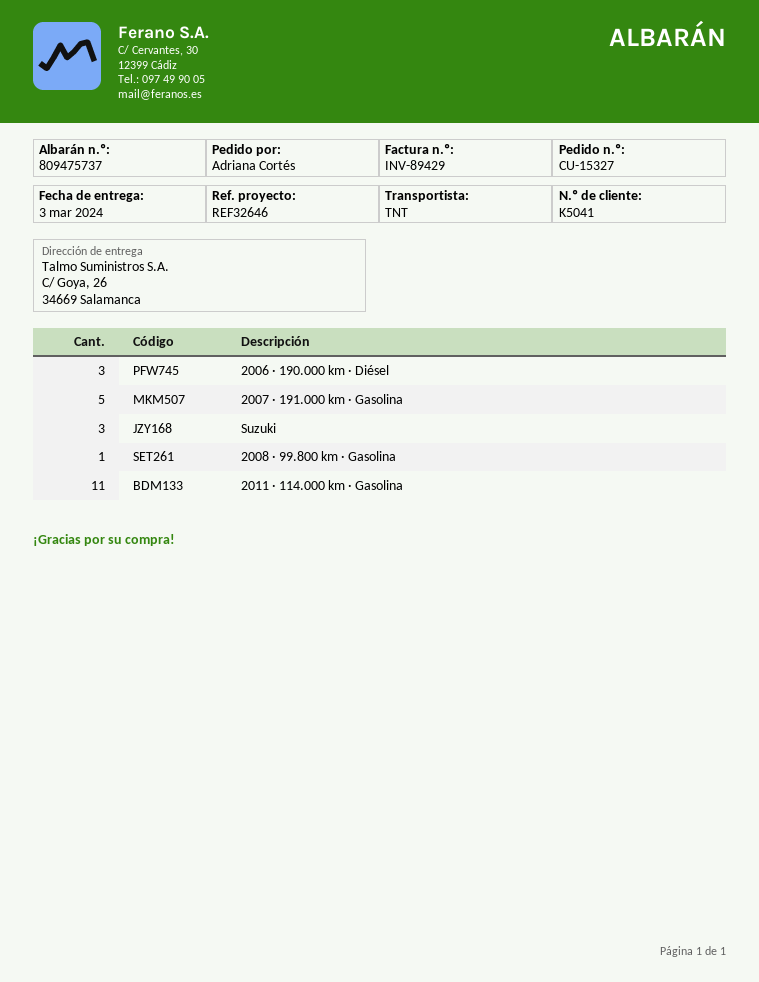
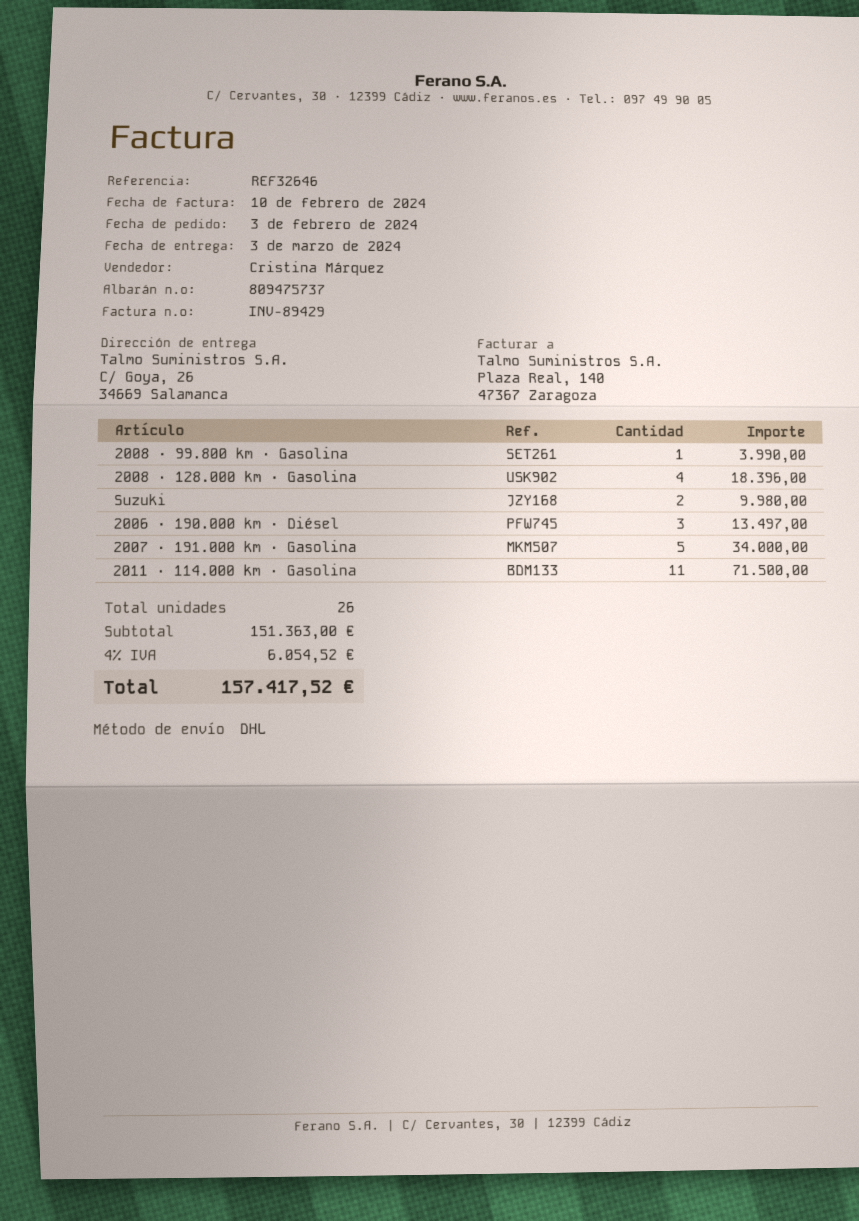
shipping method: TNT -> DHL
Suzuki: 3 -> 2
2008 · 128.000 km · Gasolina: none -> 4

